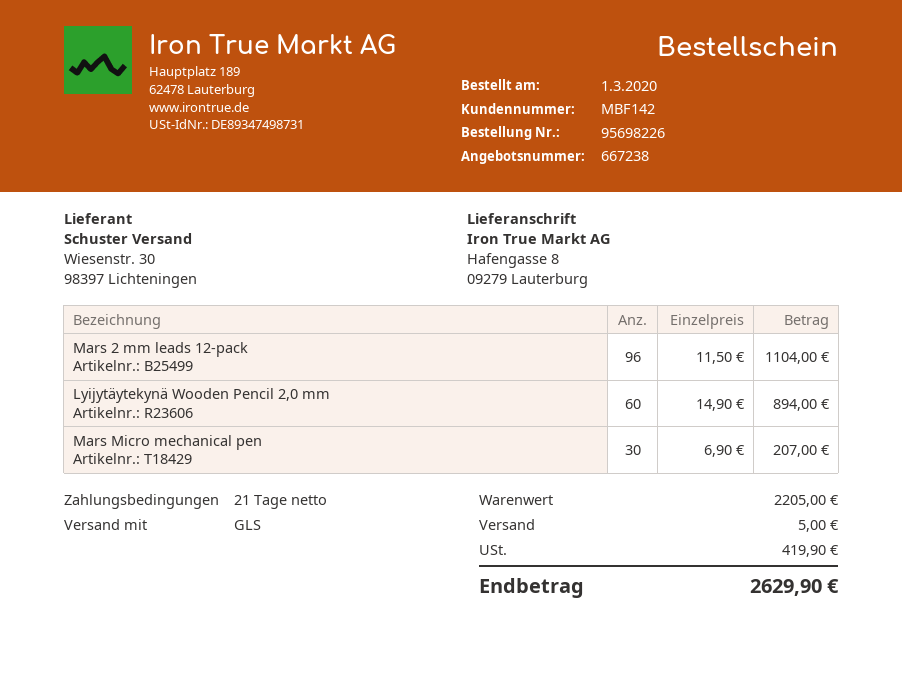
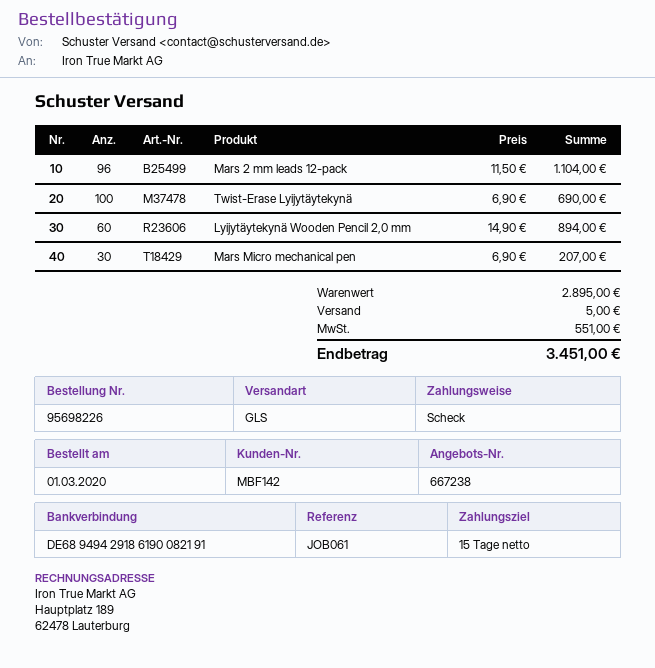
payment terms: 21 days -> 15 days
Twist-Erase Lyijytäytekynä: none -> 100 x 6.90 = 690.00
subtotal: 2205.00 -> 2895.00
tax: 419.90 -> 551.00
total: 2629.90 -> 3451.00

